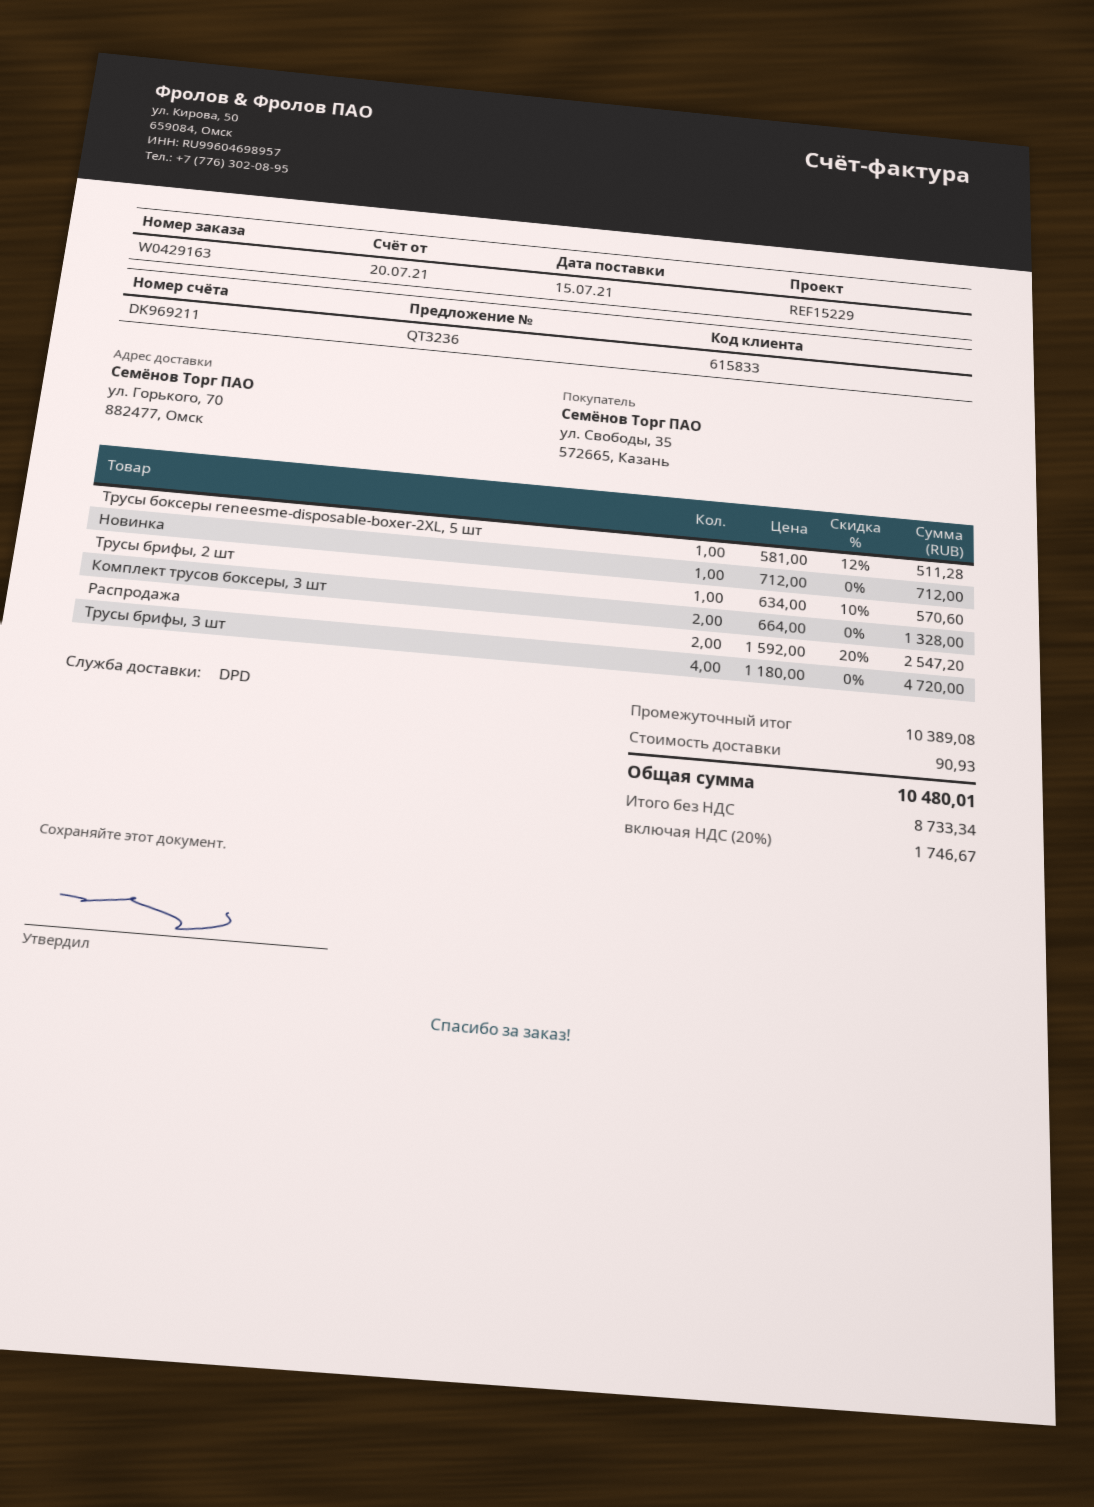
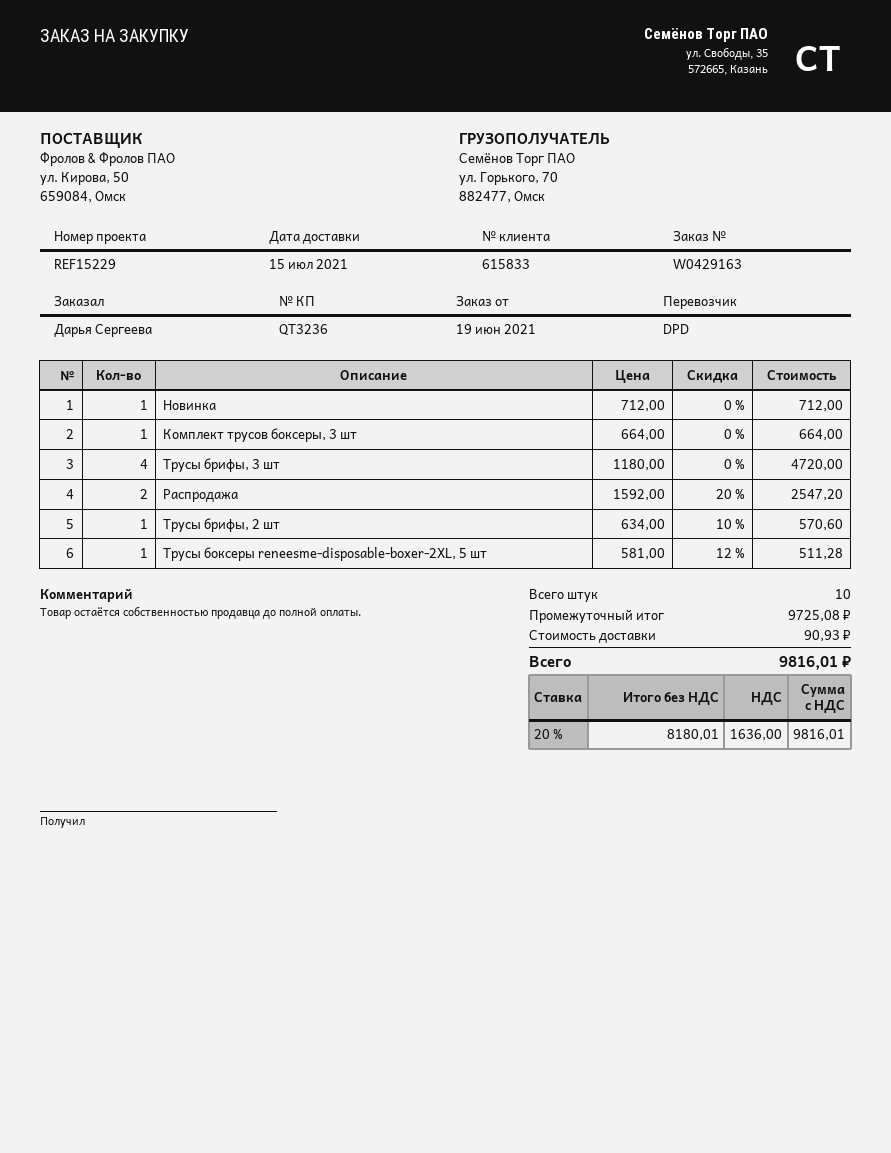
Комплект трусов боксеры, 3 шт: 2 x 664.00 = 1328.00 -> 1 x 664.00 = 664.00
subtotal: 10389.08 -> 9725.08
net: 8733.34 -> 8180.01
tax: 20% = 1746.67 -> 20% = 1636.00
total: 10480.01 -> 9816.01

